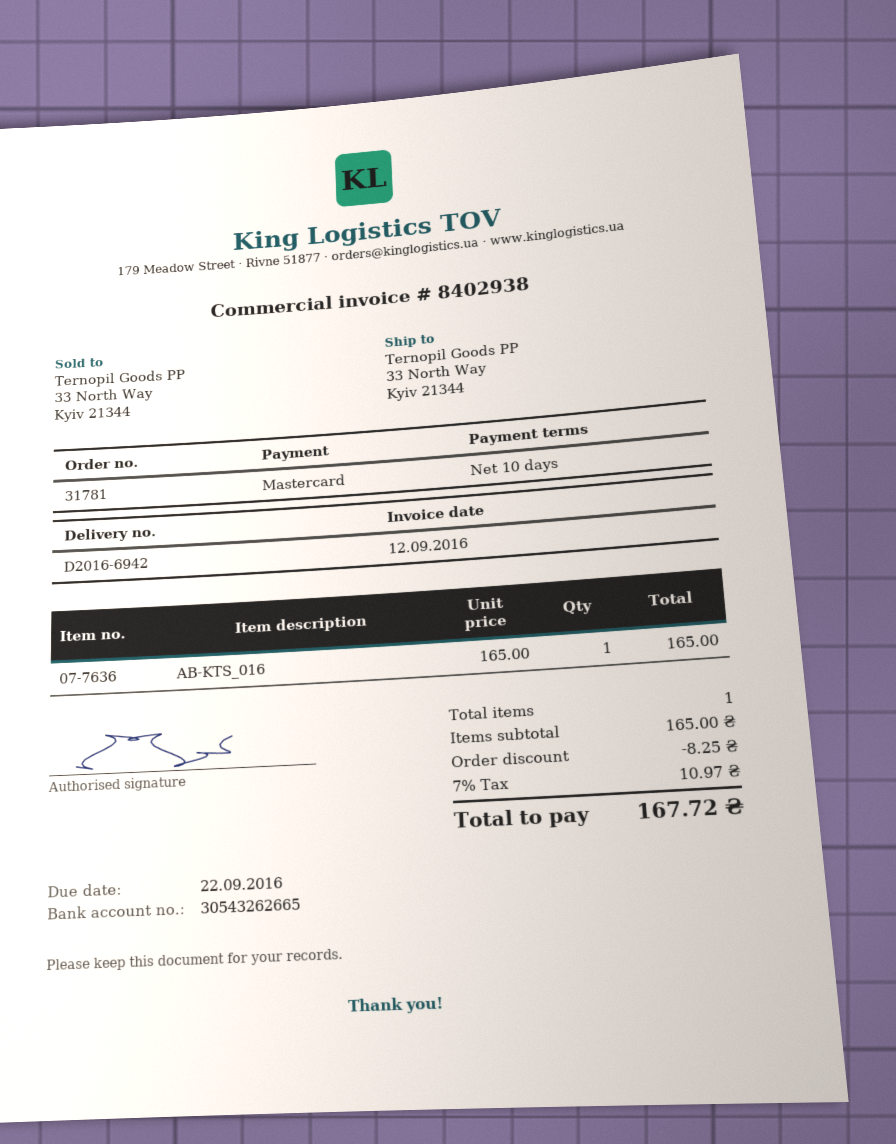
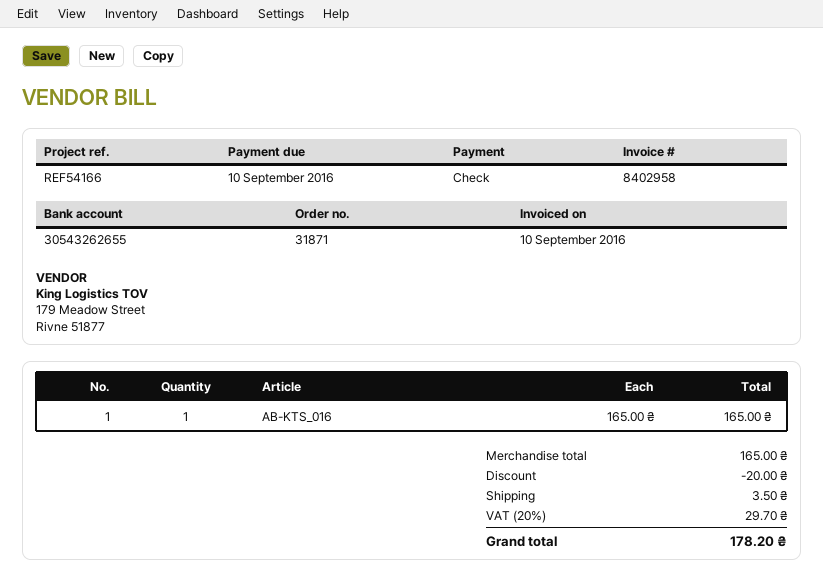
order number: 31781 -> 31871
invoice number: 8402938 -> 8402958
invoice date: 2016-09-12 -> 2016-09-10
due date: 2016-09-22 -> 2016-09-10
payment method: Mastercard -> cheque
bank account: 30543262665 -> 30543262655
discount: 8.25 -> 20.00
shipping: none -> 3.50
tax: 7% = 10.97 -> 20% = 29.70
total: 167.72 -> 178.20

